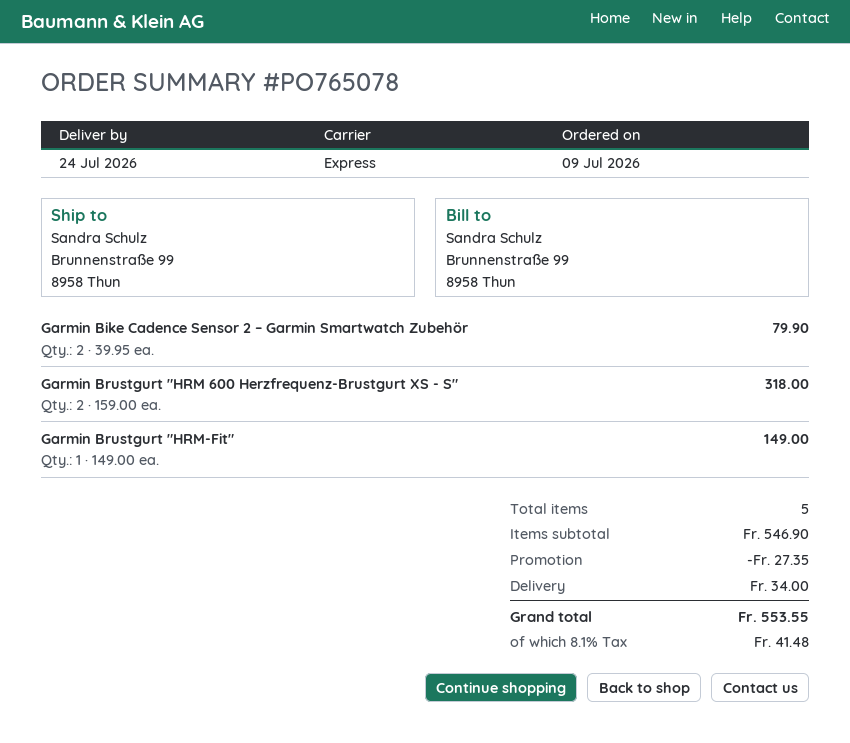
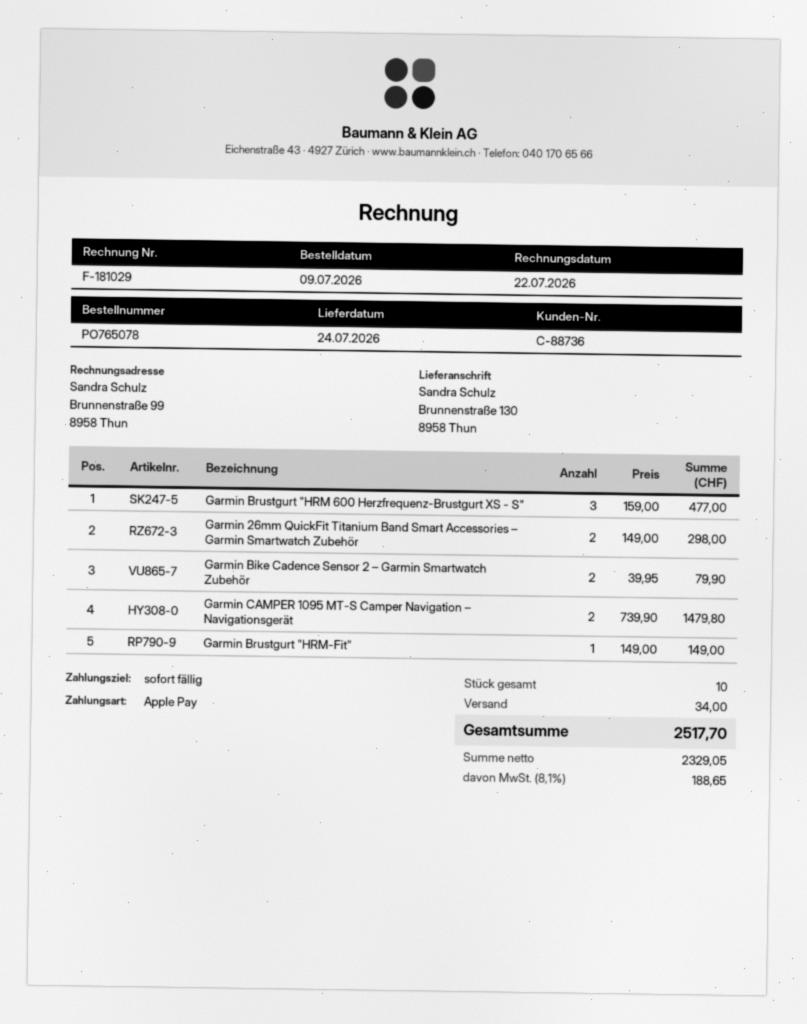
ship to: Brunnenstraße 99, 8958 Thun -> Brunnenstraße 130, 8958 Thun
Garmin Brustgurt "HRM 600 Herzfrequenz-Brustgurt XS - S": 2 x 159.00 = 318.00 -> 3 x 159.00 = 477.00
Garmin 26mm QuickFit Titanium Band Smart Accessories – Garmin Smartwatch Zubehör: none -> 2 x 149.00 = 298.00
Garmin CAMPER 1095 MT-S Camper Navigation – Navigationsgerät: none -> 2 x 739.90 = 1479.80
total quantity: 5 -> 10
discount: 27.35 -> none
tax: 8.1% = 41.48 -> 8.1% = 188.65
total: 553.55 -> 2517.70

